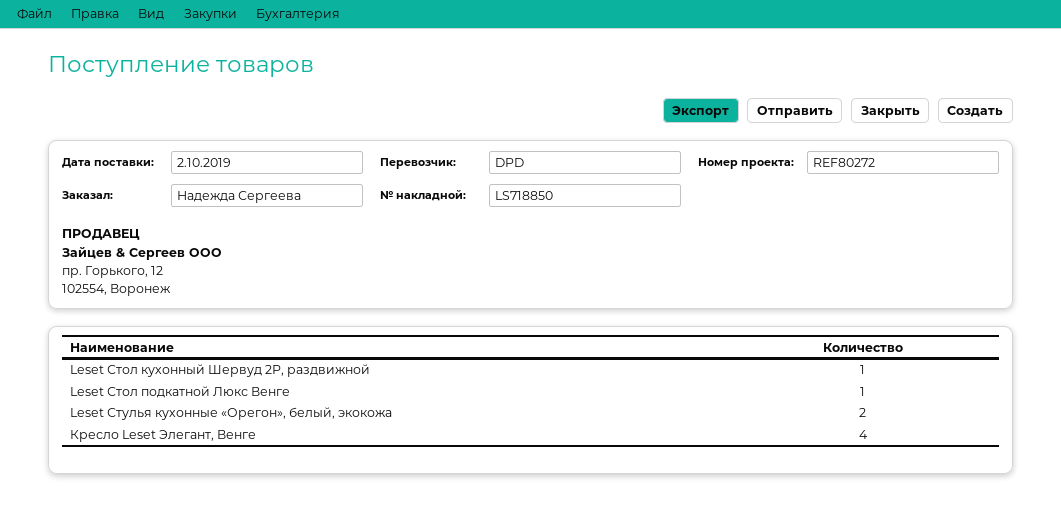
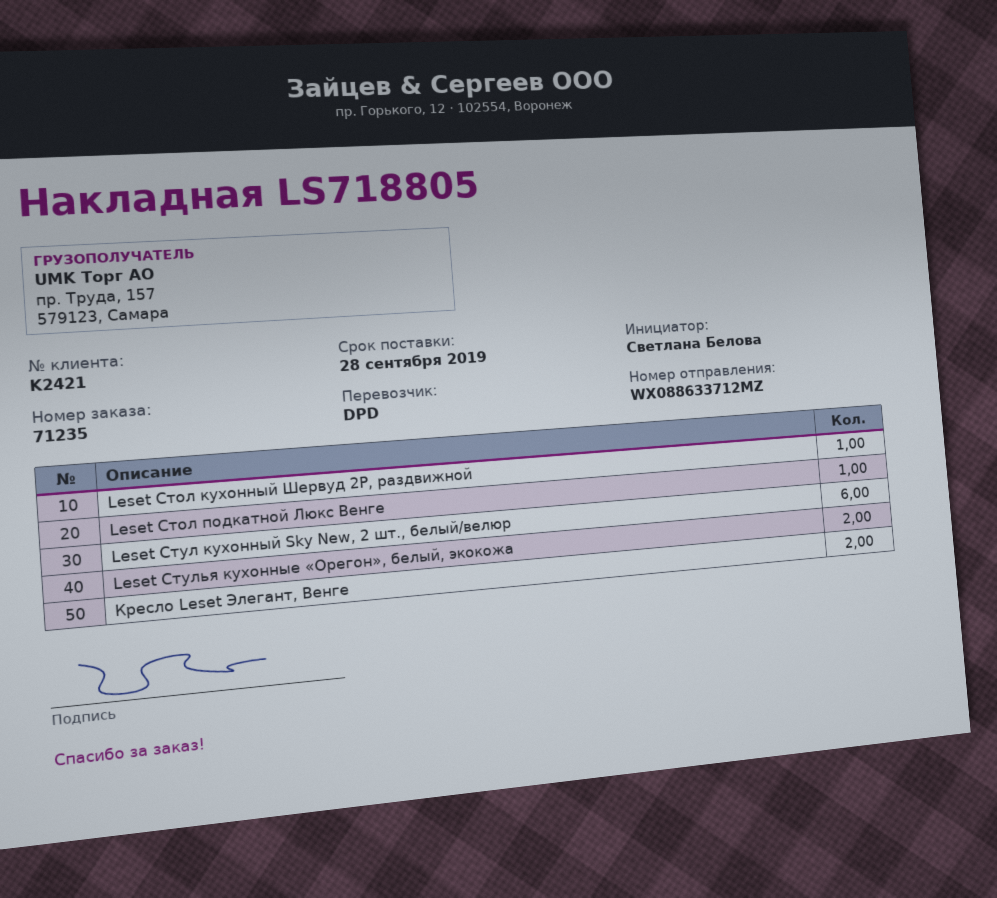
delivery note number: LS718850 -> LS718805
delivery date: 2019-10-02 -> 2019-09-28
ordered by: Надежда Сергеева -> Светлана Белова
Кресло Leset Элегант, Венге: 4 -> 2
Leset Стул кухонный Sky New, 2 шт., белый/велюр: none -> 6

